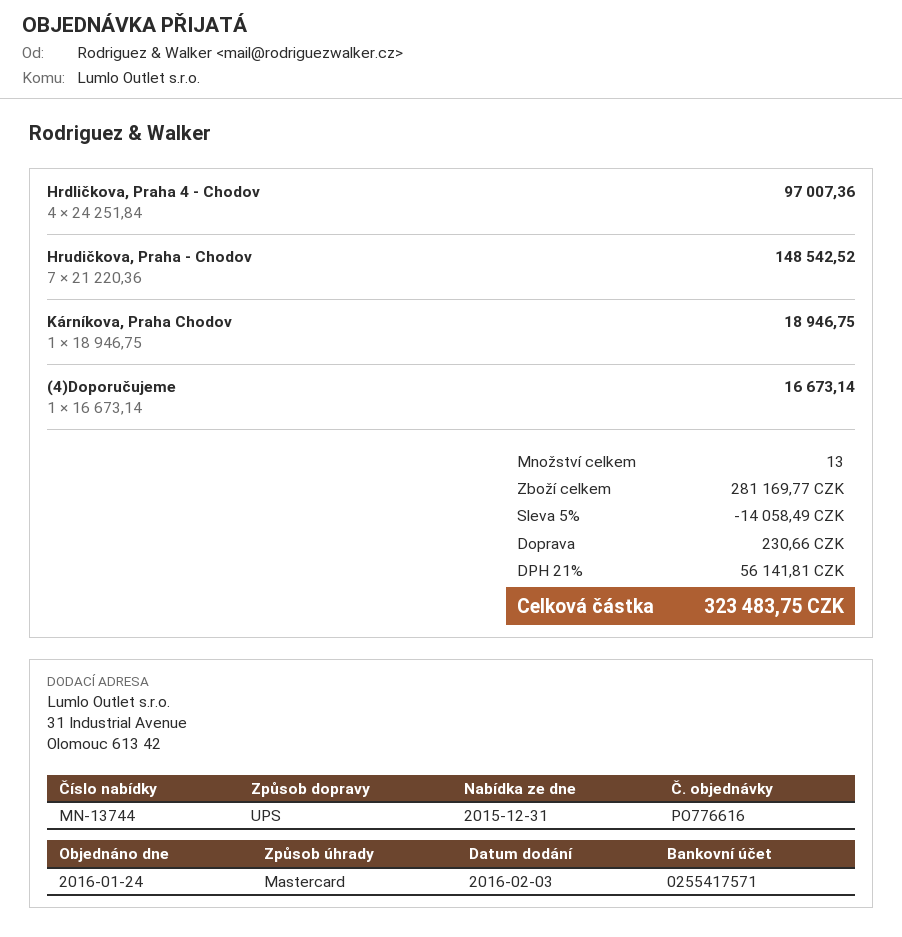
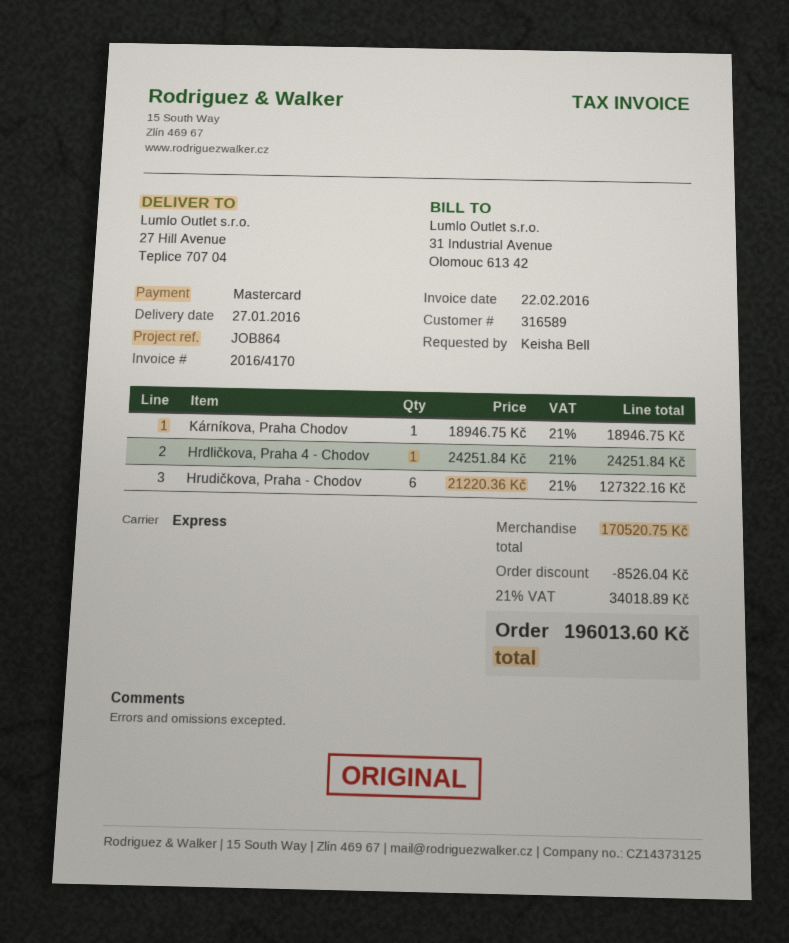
delivery date: 2016-02-03 -> 2016-01-27
shipping method: UPS -> express
ship to: 31 Industrial Avenue, Olomouc 613 42 -> 27 Hill Avenue, Teplice 707 04
Hrdličkova, Praha 4 - Chodov: 4 x 24251.84 = 97007.36 -> 1 x 24251.84 = 24251.84
Hrudičkova, Praha - Chodov: 7 x 21220.36 = 148542.52 -> 6 x 21220.36 = 127322.16
(4)Doporučujeme: 1 x 16673.14 = 16673.14 -> none
subtotal: 281169.77 -> 170520.75
discount: 14058.49 -> 8526.04
shipping: 230.66 -> none
tax: 21% = 56141.81 -> 21% = 34018.89
total: 323483.75 -> 196013.60

